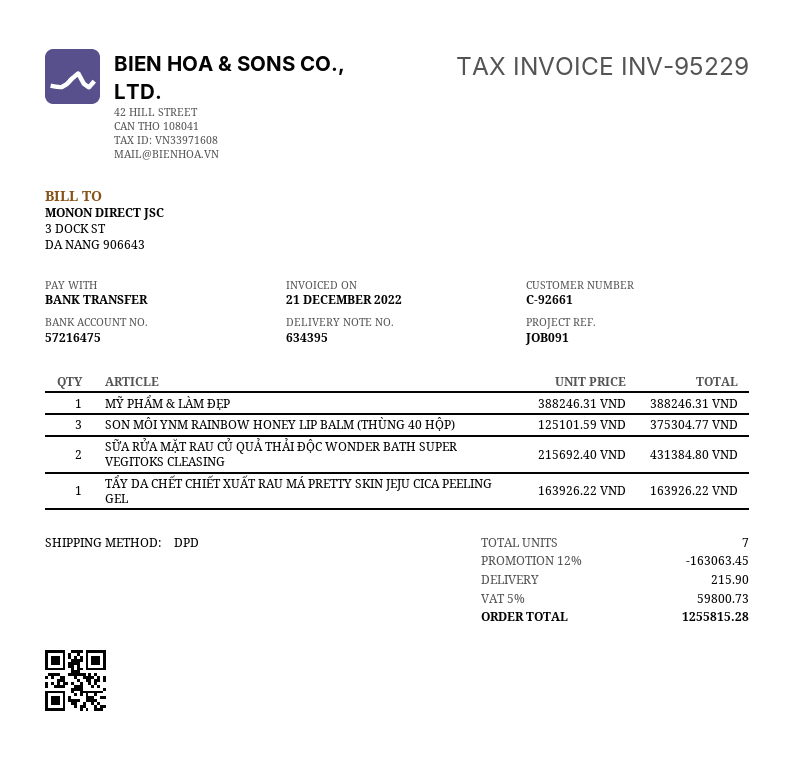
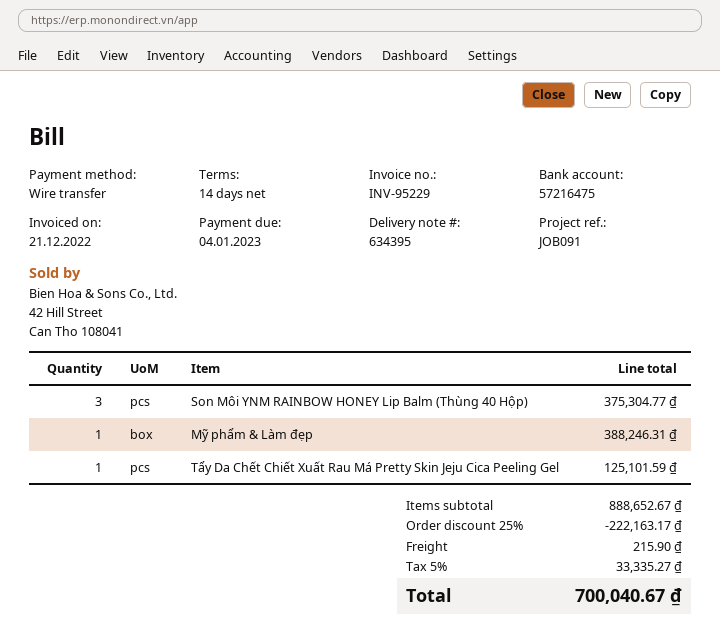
SỮA RỬA MẶT RAU CỦ QUẢ THẢI ĐỘC WONDER BATH SUPER VEGITOKS CLEASING: 2 for 431384.80 -> none
TẨY DA CHẾT CHIẾT XUẤT RAU MÁ PRETTY SKIN JEJU CICA PEELING GEL: 1 for 163926.22 -> 1 for 125101.59
discount: 12% = 163063.45 -> 25% = 222163.17
tax: 5% = 59800.73 -> 5% = 33335.27
total: 1255815.28 -> 700040.67

